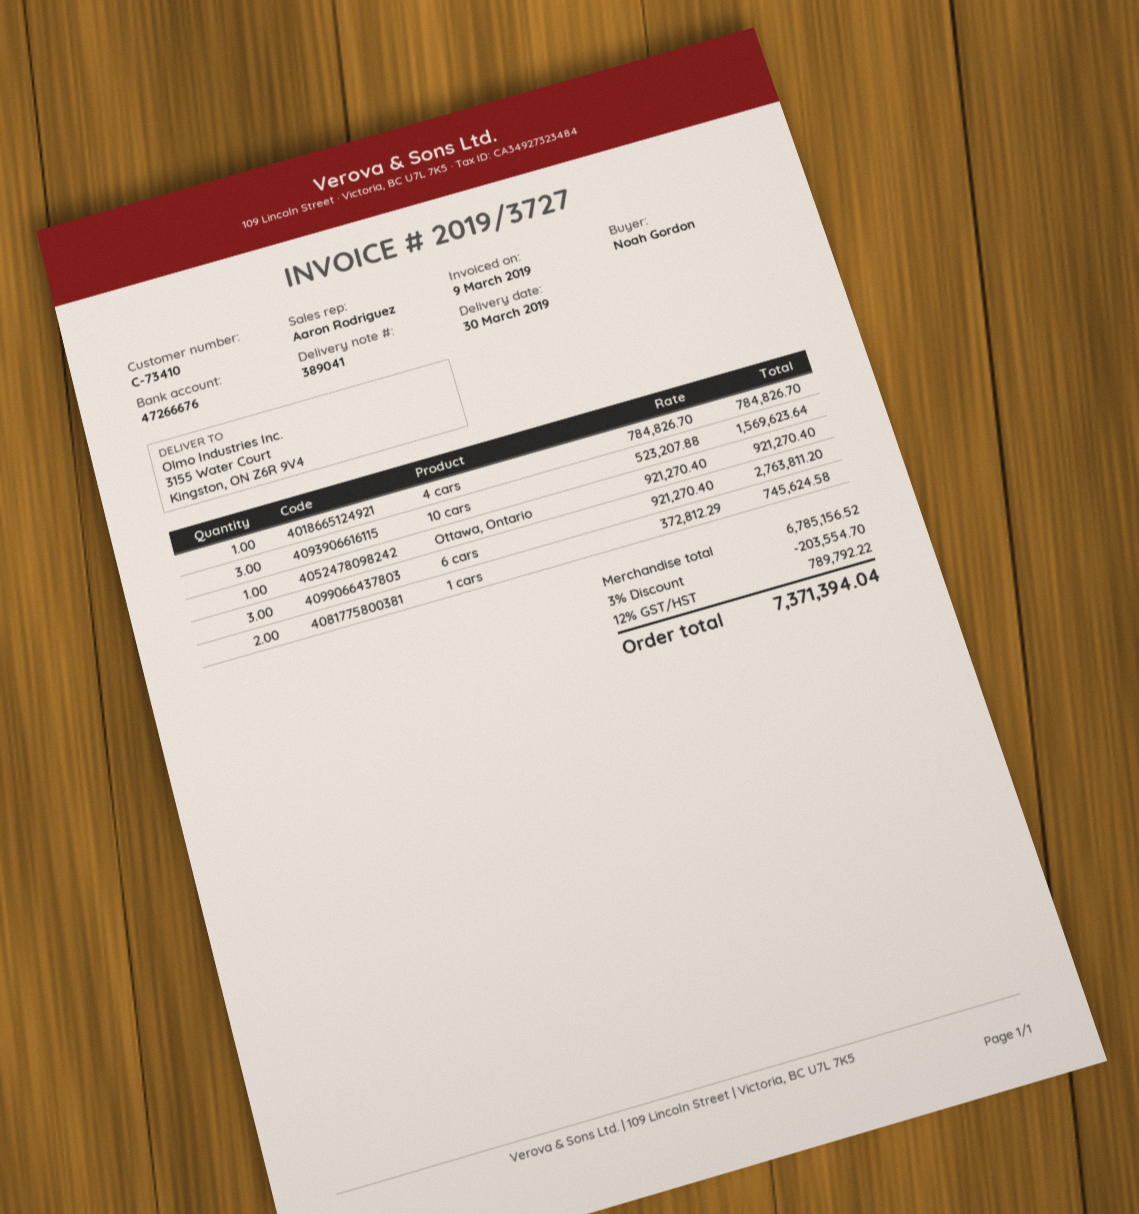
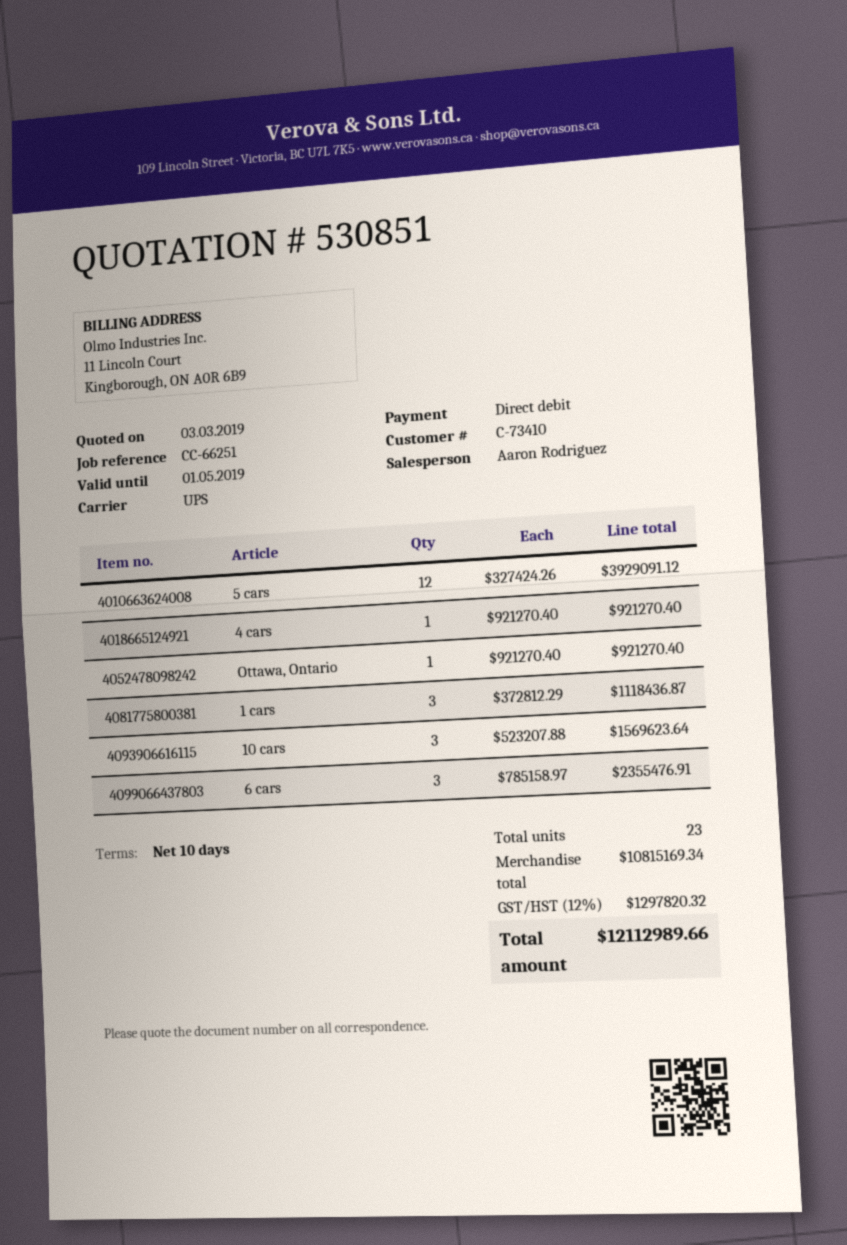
4 cars: 1 x 784826.70 = 784826.70 -> 1 x 921270.40 = 921270.40
6 cars: 3 x 921270.40 = 2763811.20 -> 3 x 785158.97 = 2355476.91
1 cars: 2 x 372812.29 = 745624.58 -> 3 x 372812.29 = 1118436.87
5 cars: none -> 12 x 327424.26 = 3929091.12
subtotal: 6785156.52 -> 10815169.34
discount: 3% = 203554.70 -> none
tax: 12% = 789792.22 -> 12% = 1297820.32
total: 7371394.04 -> 12112989.66

